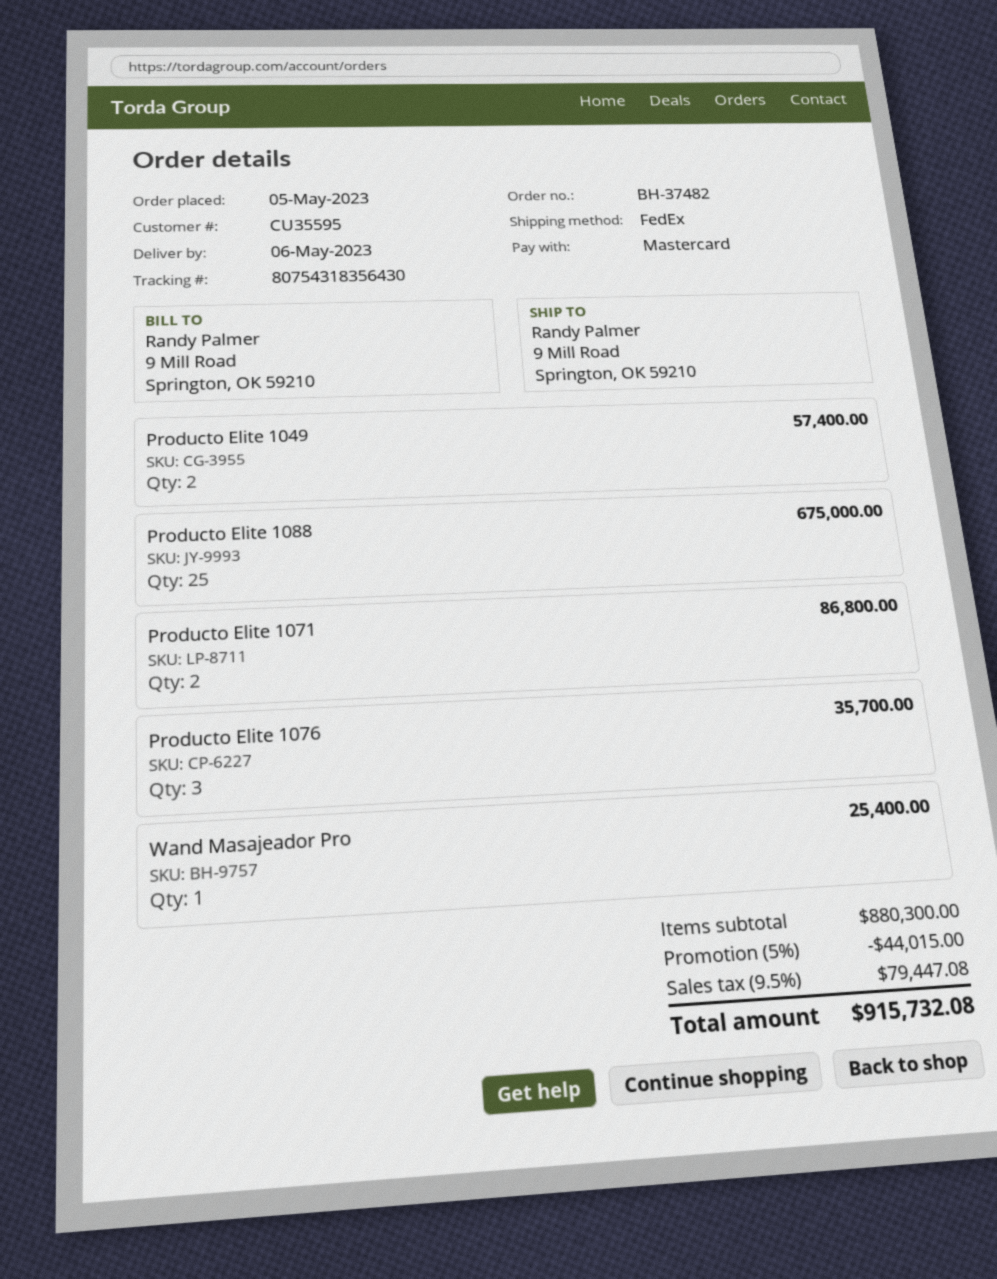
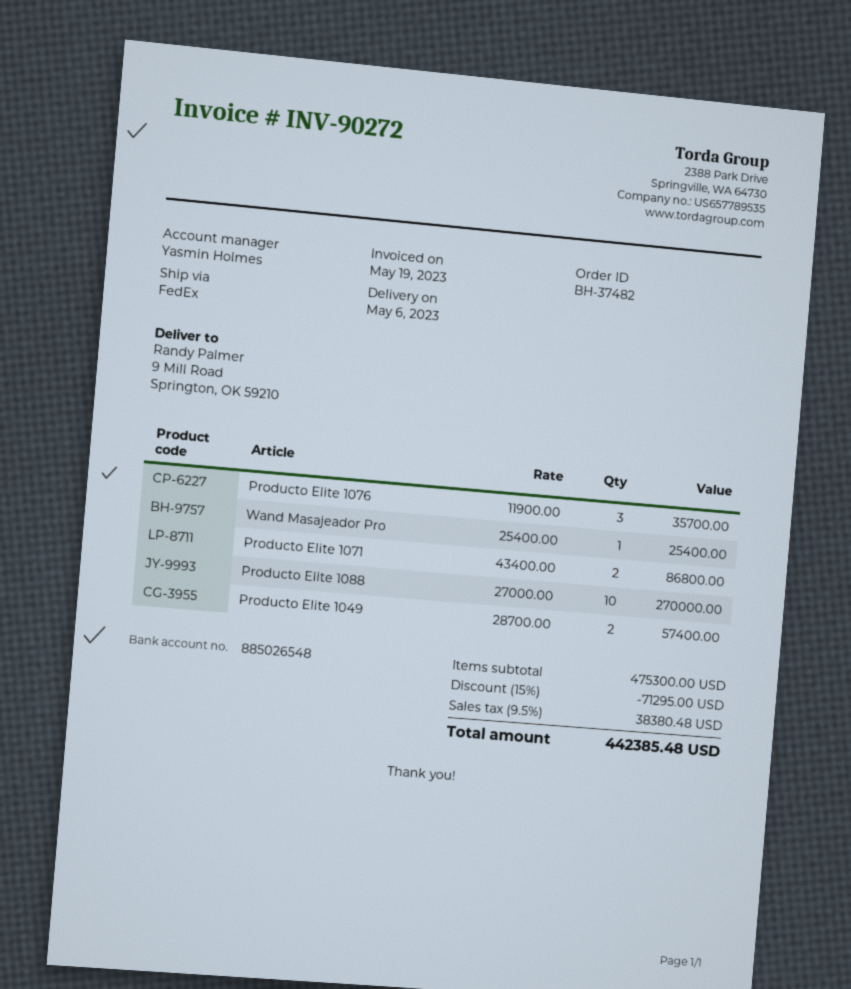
Producto Elite 1088: 25 for 675000.00 -> 10 for 270000.00
subtotal: 880300.00 -> 475300.00
discount: 5% = 44015.00 -> 15% = 71295.00
tax: 9.5% = 79447.08 -> 9.5% = 38380.48
total: 915732.08 -> 442385.48

